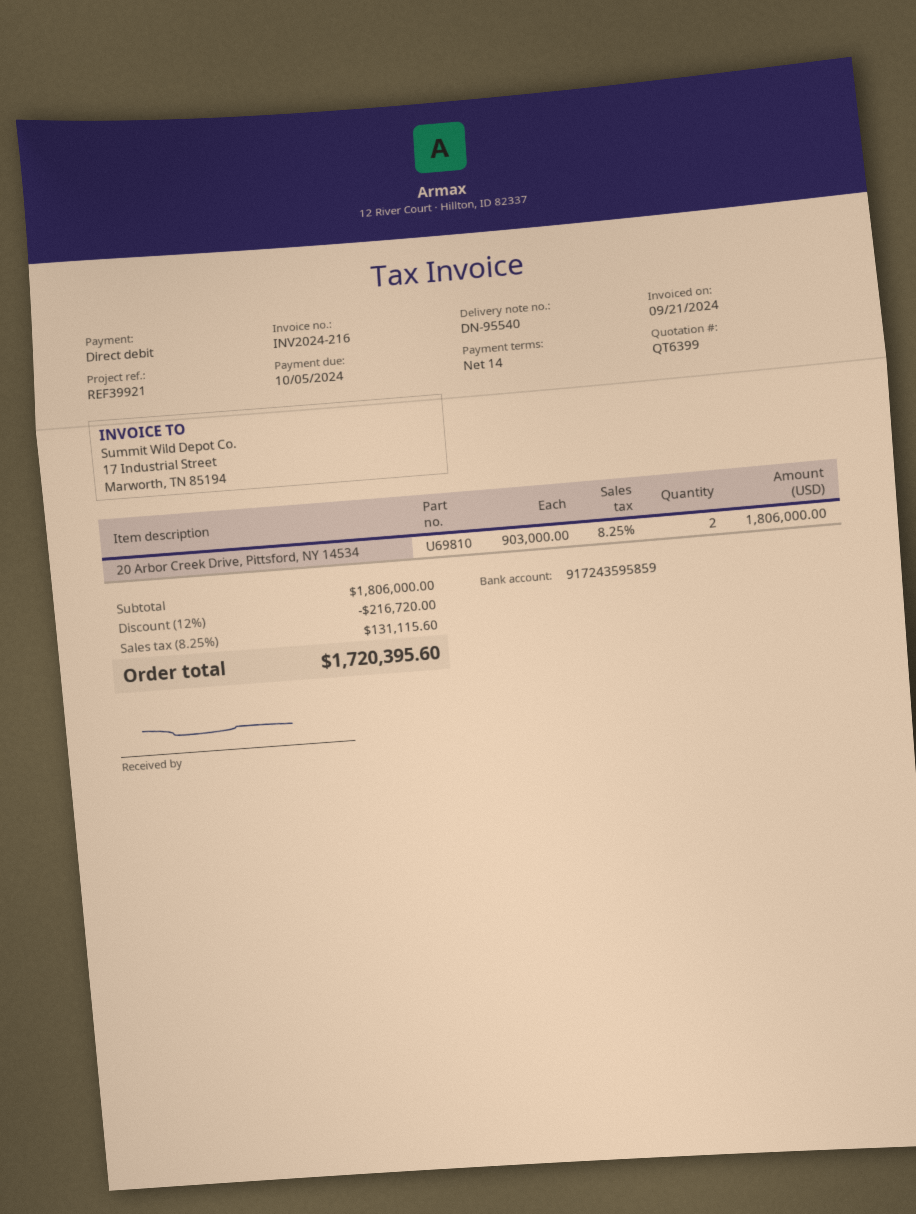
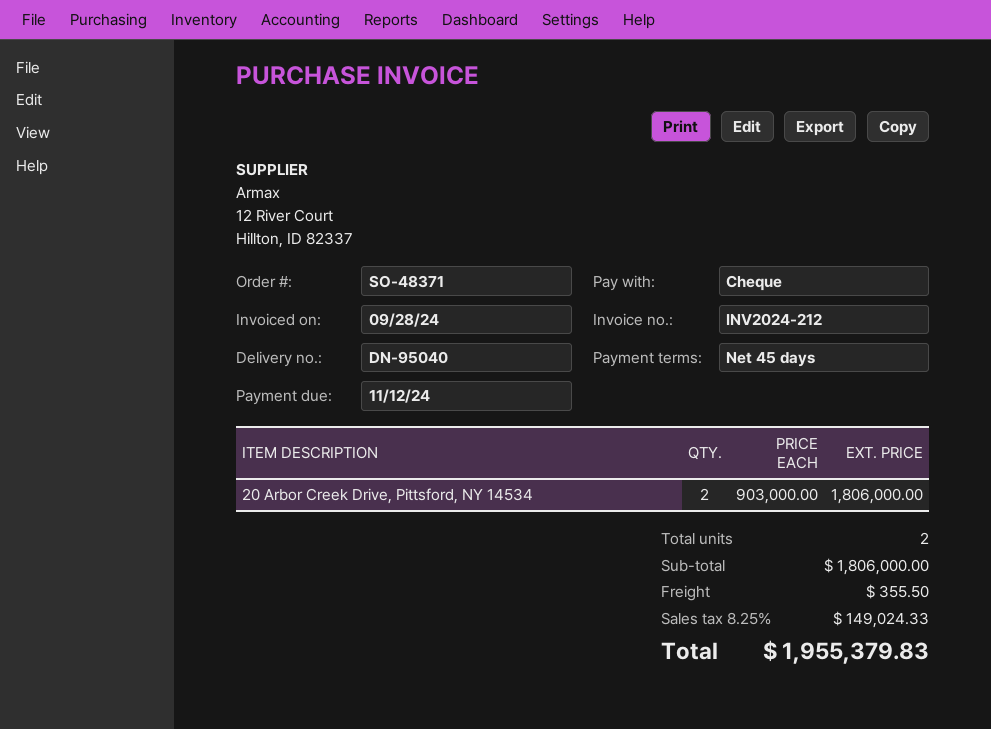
delivery note number: DN-95540 -> DN-95040
invoice number: INV2024-216 -> INV2024-212
invoice date: 2024-09-21 -> 2024-09-28
payment terms: 14 days -> 45 days
due date: 2024-10-05 -> 2024-11-12
payment method: direct debit -> cheque
discount: 12% = 216720.00 -> none
shipping: none -> 355.50
tax: 8.25% = 131115.60 -> 8.25% = 149024.33
total: 1720395.60 -> 1955379.83

